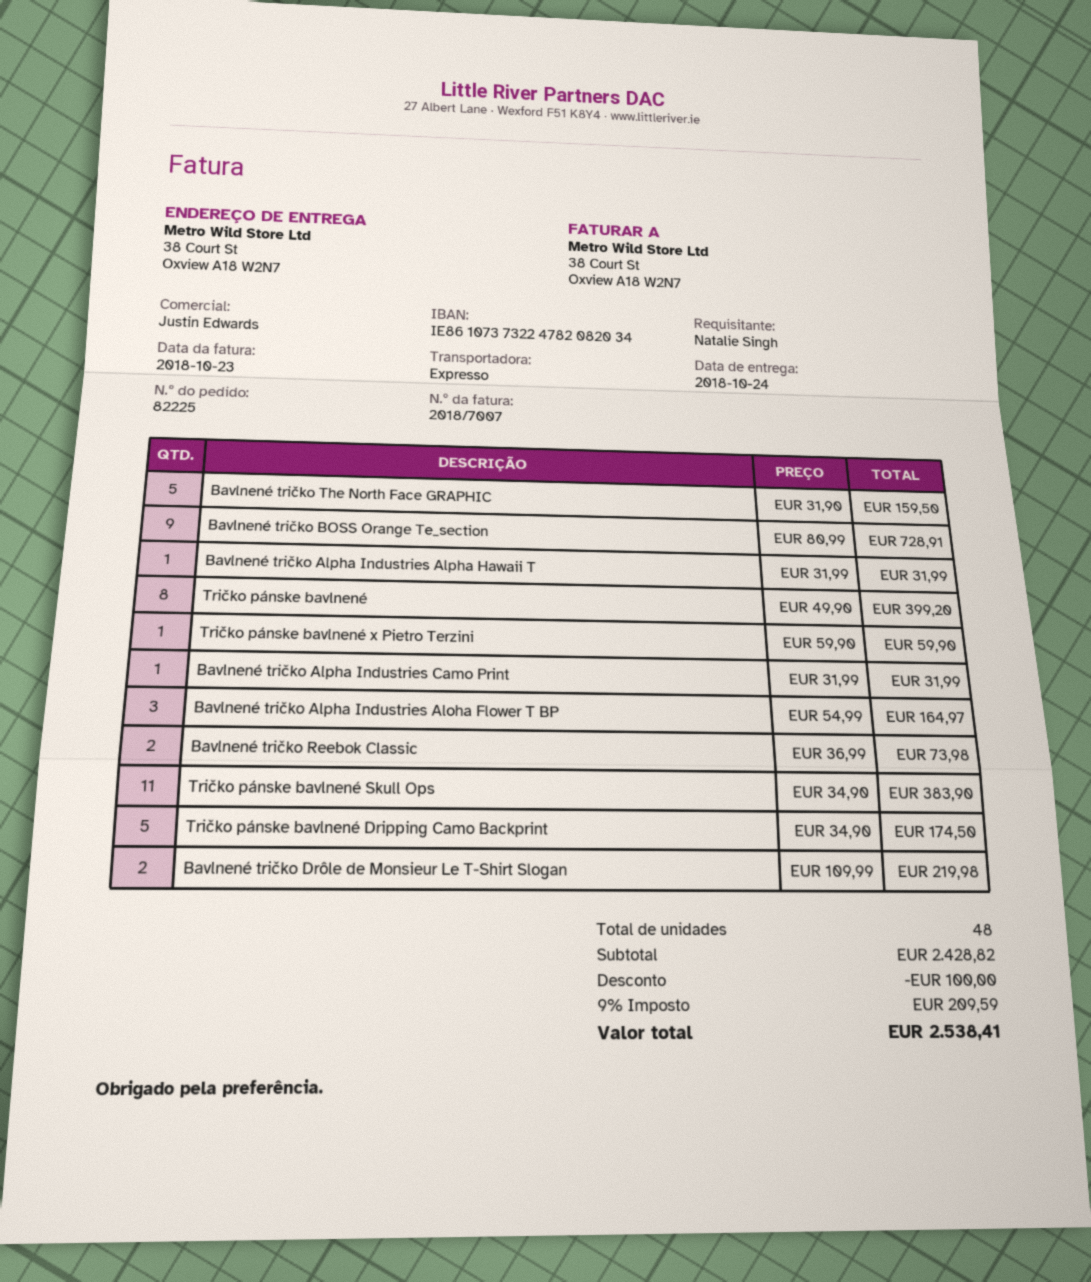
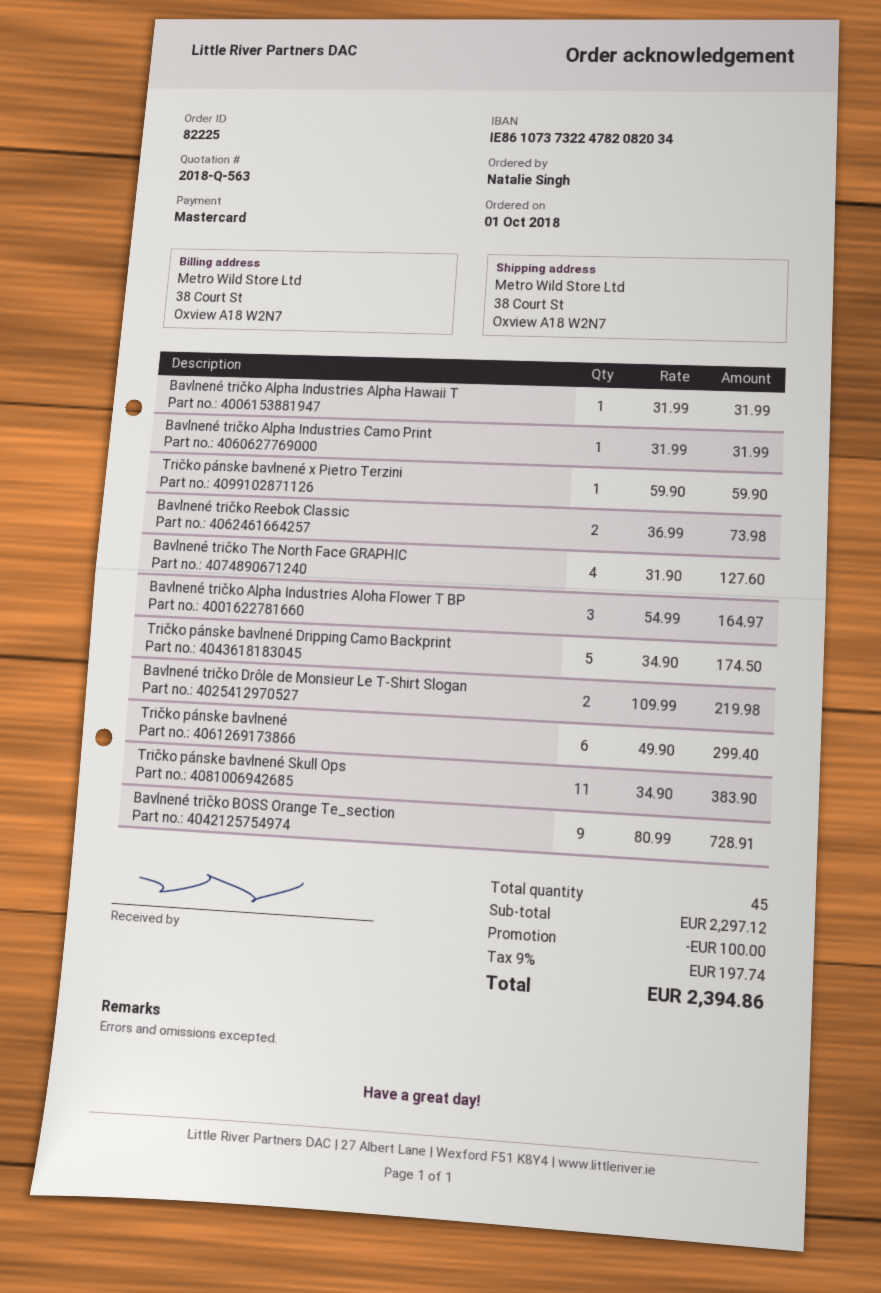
Bavlnené tričko The North Face GRAPHIC: 5 x 31.90 = 159.50 -> 4 x 31.90 = 127.60
Tričko pánske bavlnené: 8 x 49.90 = 399.20 -> 6 x 49.90 = 299.40
total quantity: 48 -> 45
subtotal: 2428.82 -> 2297.12
tax: 9% = 209.59 -> 9% = 197.74
total: 2538.41 -> 2394.86

